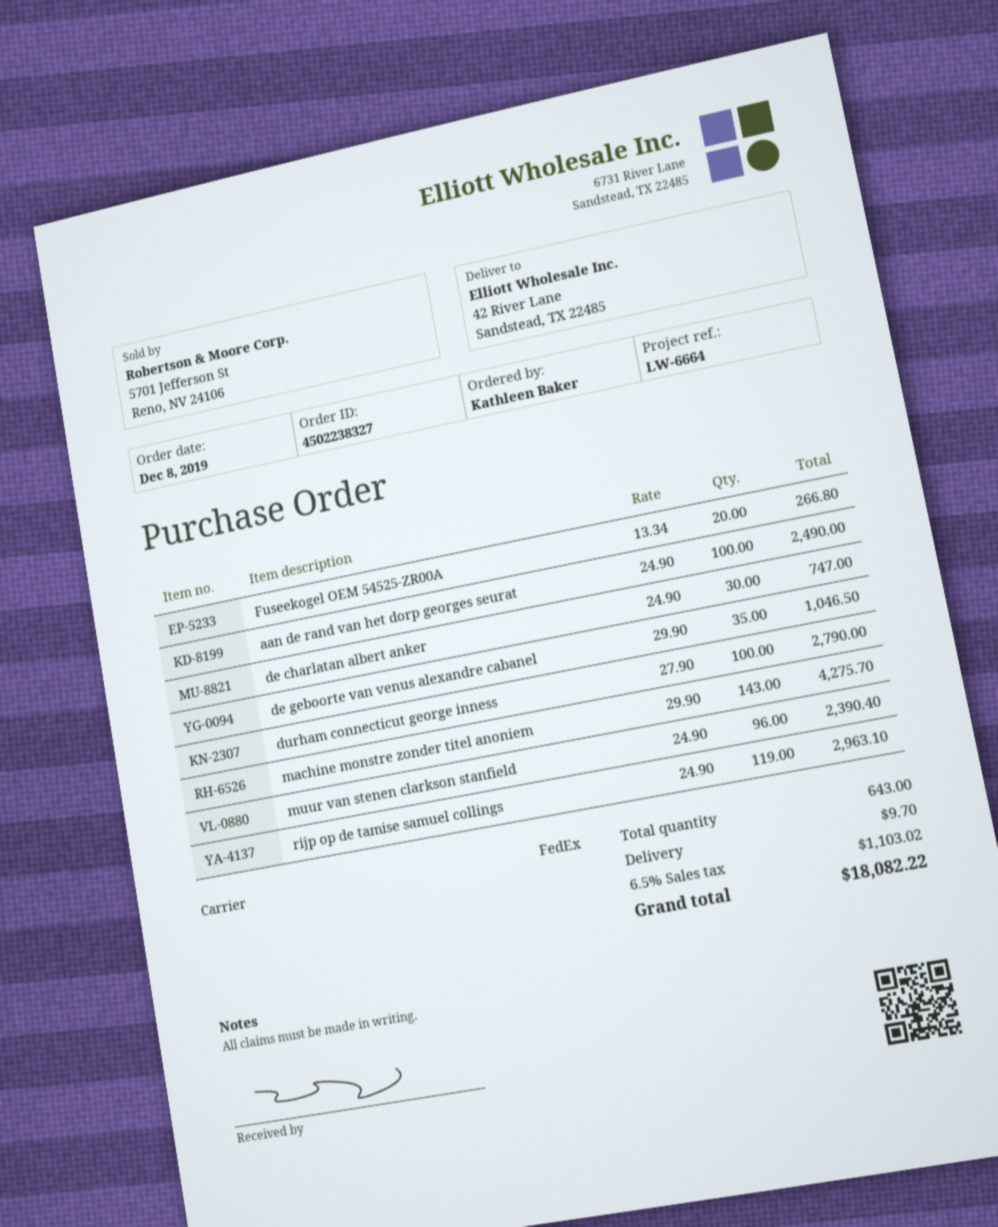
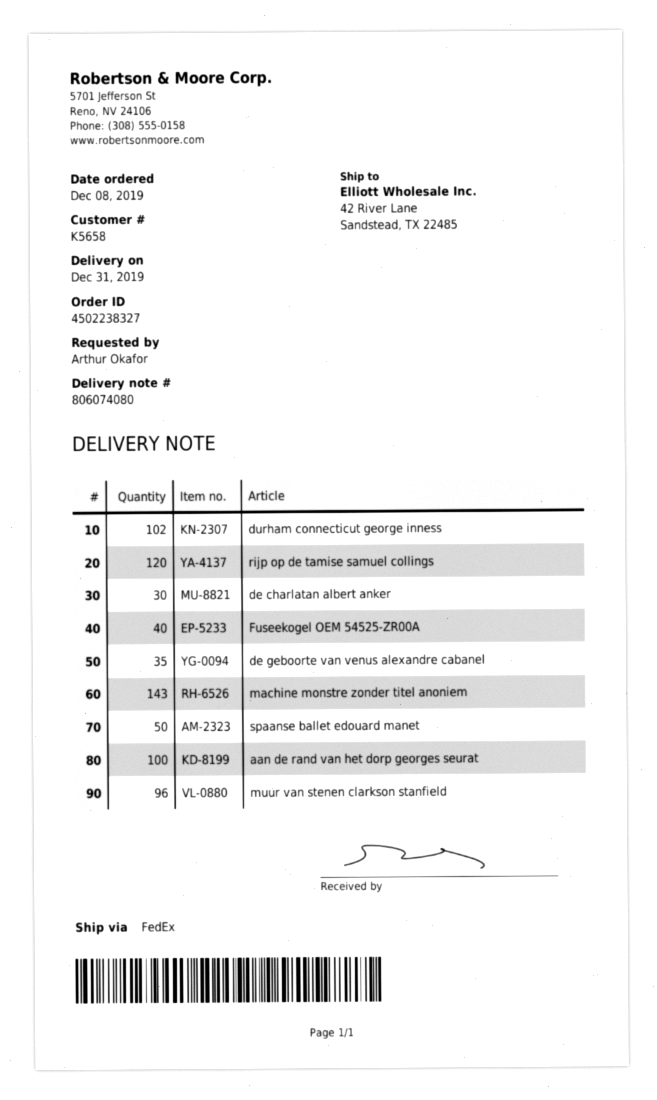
ordered by: Kathleen Baker -> Arthur Okafor
Fuseekogel OEM 54525-ZR00A: 20 -> 40
durham connecticut george inness: 100 -> 102
rijp op de tamise samuel collings: 119 -> 120
spaanse ballet edouard manet: none -> 50

